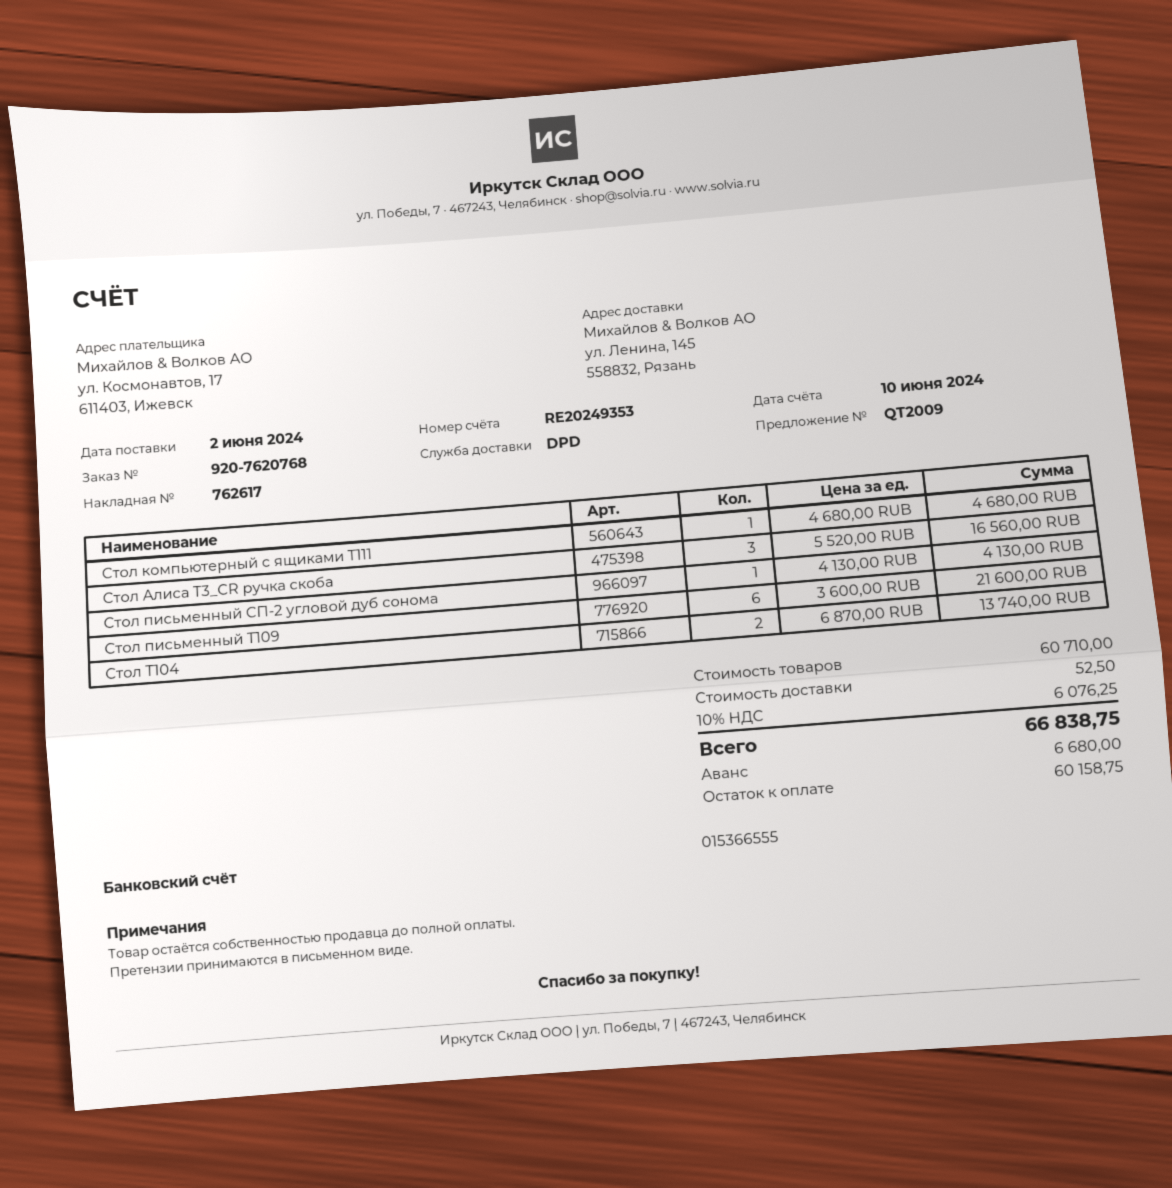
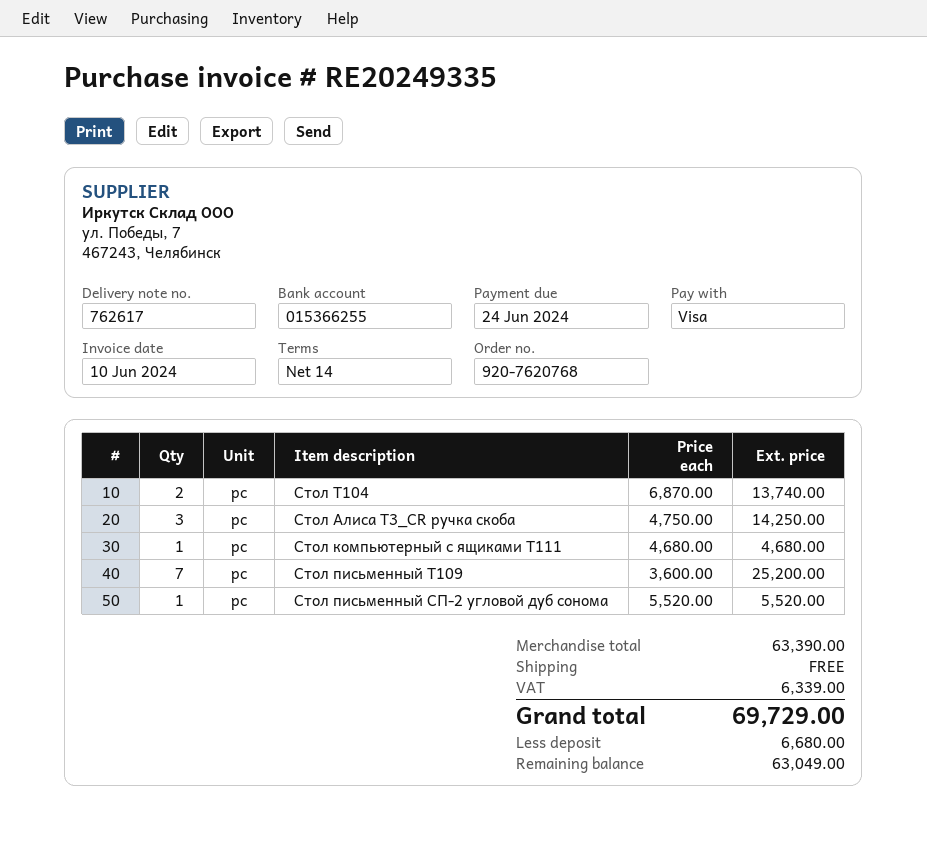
invoice number: RE20249353 -> RE20249335
bank account: 015366555 -> 015366255
Стол Алиса T3_CR ручка скоба: 3 x 5520.00 = 16560.00 -> 3 x 4750.00 = 14250.00
Стол письменный СП-2 угловой дуб сонома: 1 x 4130.00 = 4130.00 -> 1 x 5520.00 = 5520.00
Стол письменный T109: 6 x 3600.00 = 21600.00 -> 7 x 3600.00 = 25200.00
subtotal: 60710.00 -> 63390.00
shipping: 52.50 -> 0.00
tax: 6076.25 -> 6339.00
total: 66838.75 -> 69729.00
balance: 60158.75 -> 63049.00

